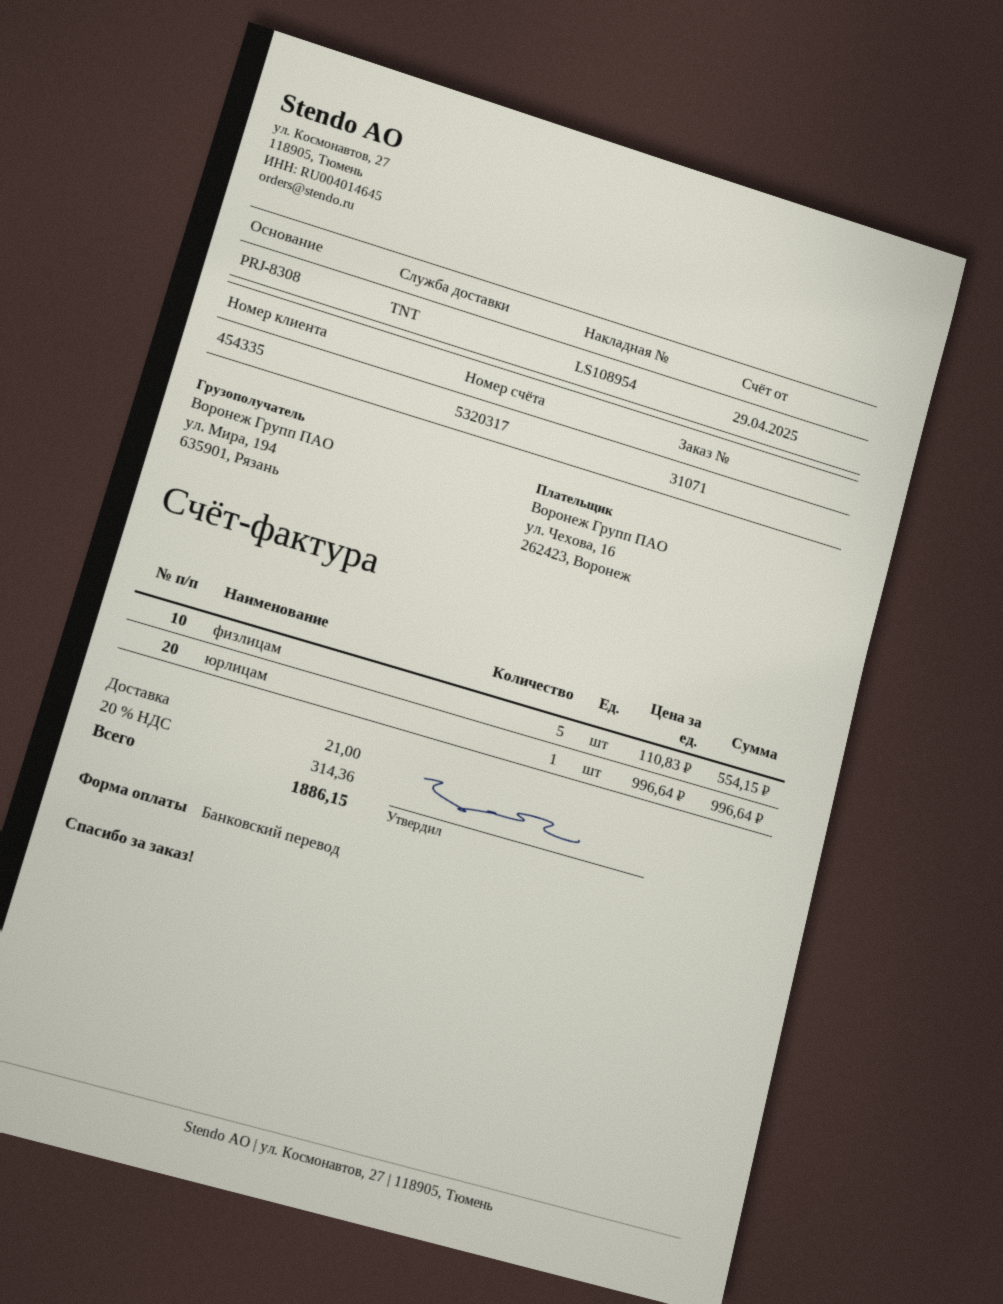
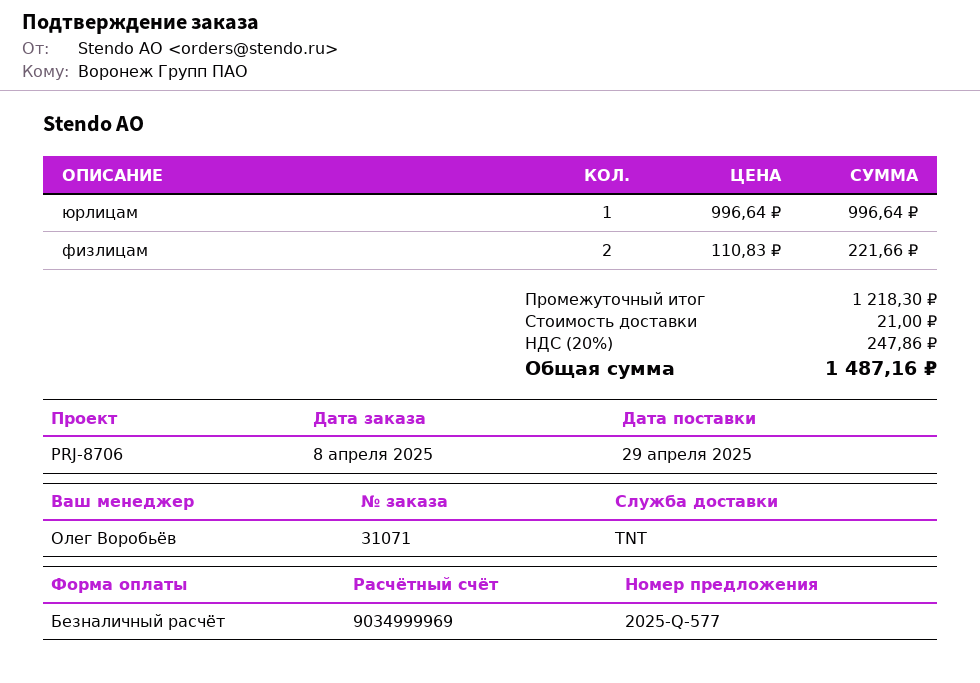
reference: PRJ-8308 -> PRJ-8706
физлицам: 5 x 110.83 = 554.15 -> 2 x 110.83 = 221.66
tax: 20% = 314.36 -> 20% = 247.86
total: 1886.15 -> 1487.16

